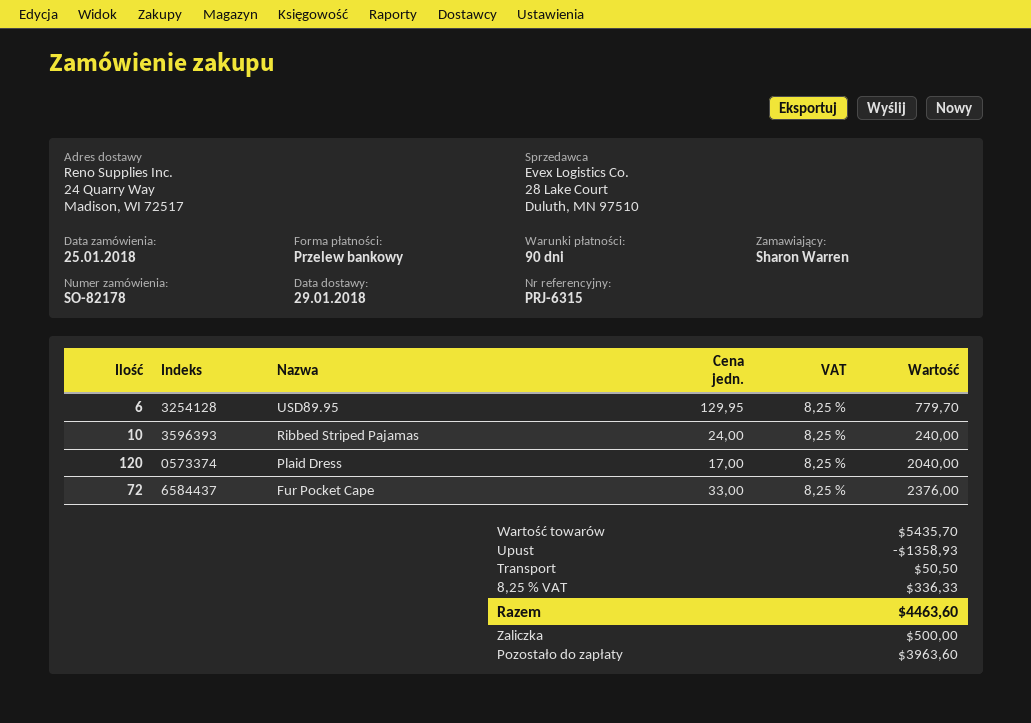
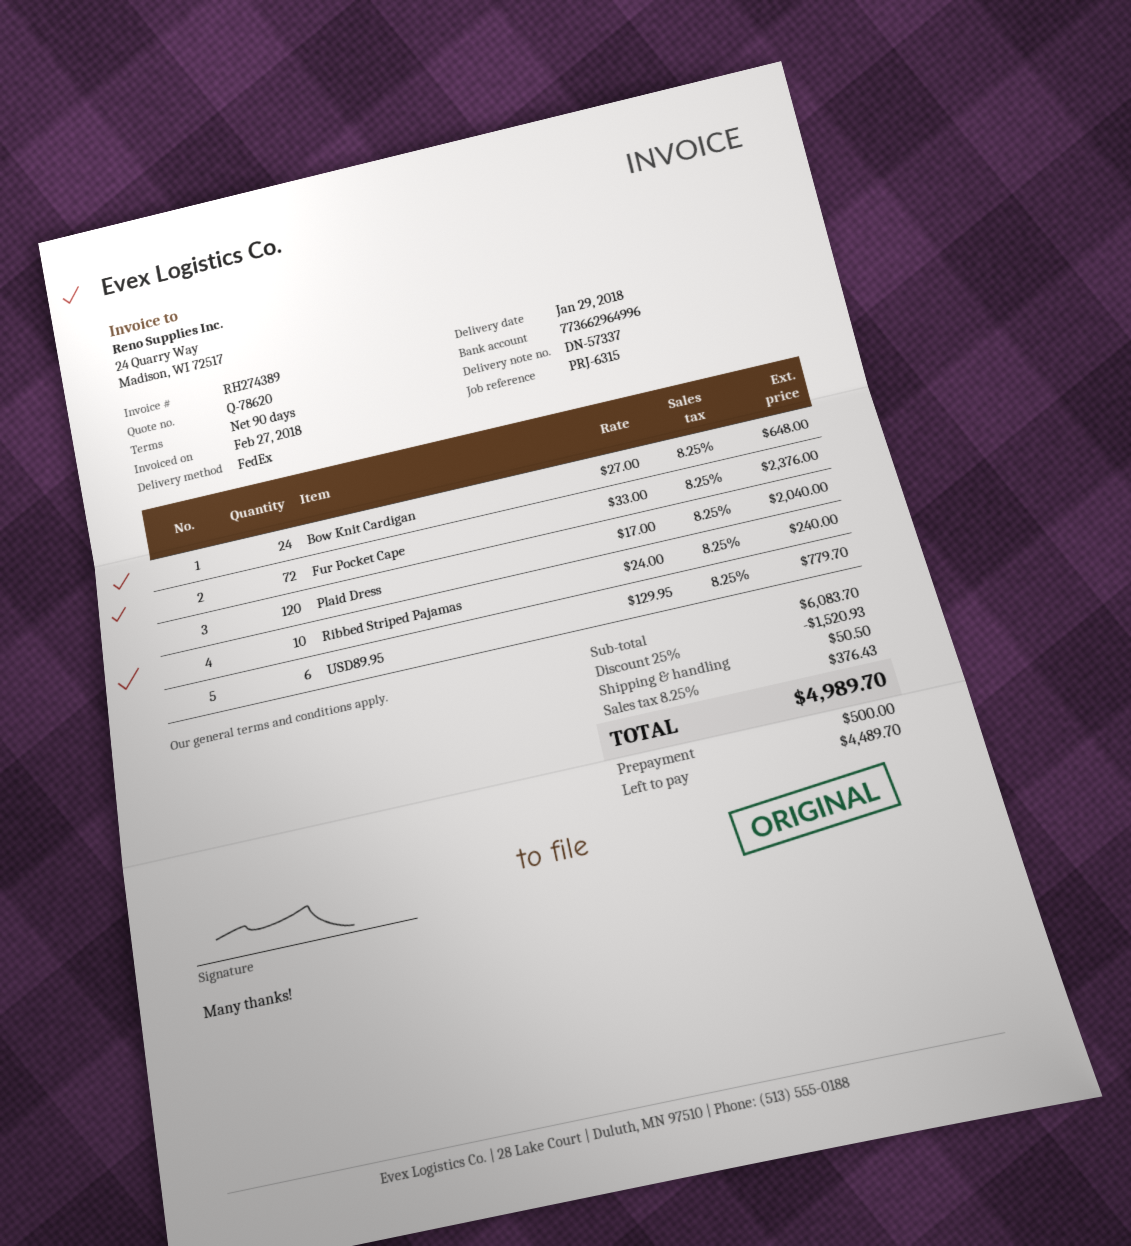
Bow Knit Cardigan: none -> 24 x 27.00 = 648.00
subtotal: 5435.70 -> 6083.70
discount: 1358.93 -> 1520.93
tax: 8.25% = 336.33 -> 8.25% = 376.43
total: 4463.60 -> 4989.70
balance: 3963.60 -> 4489.70

